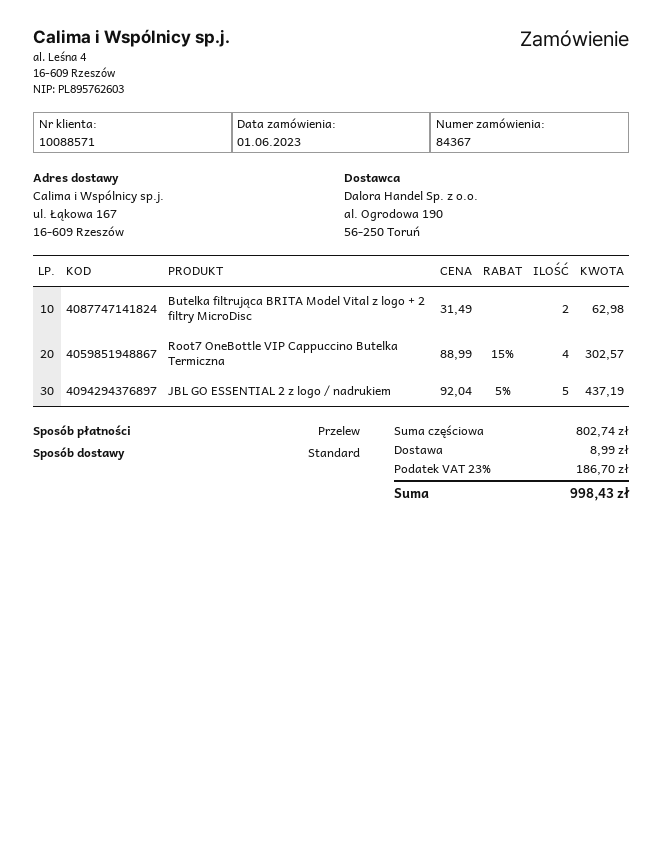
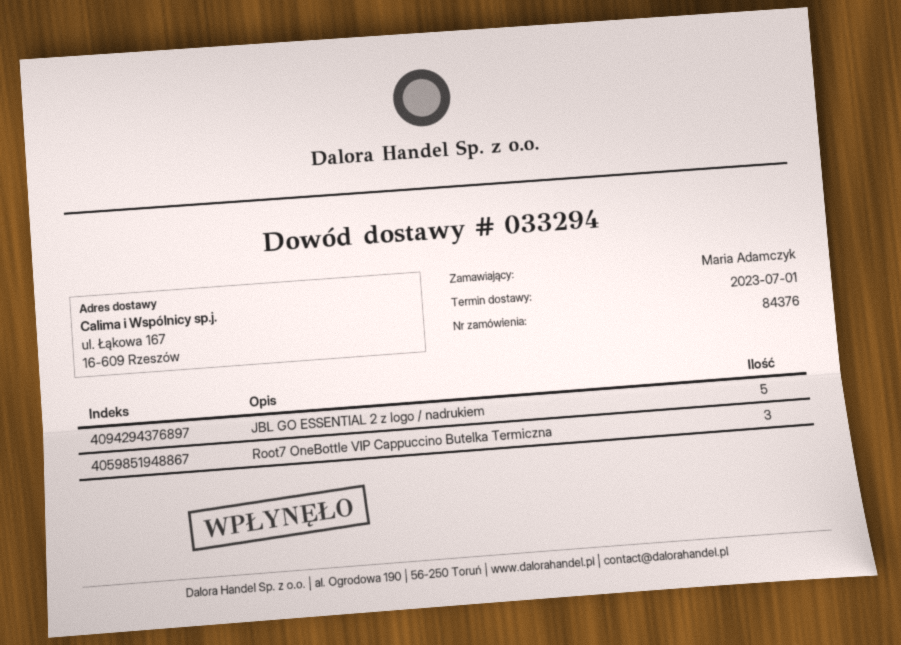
order number: 84367 -> 84376
Butelka filtrująca BRITA Model Vital z logo + 2 filtry MicroDisc: 2 -> none
Root7 OneBottle VIP Cappuccino Butelka Termiczna: 4 -> 3

